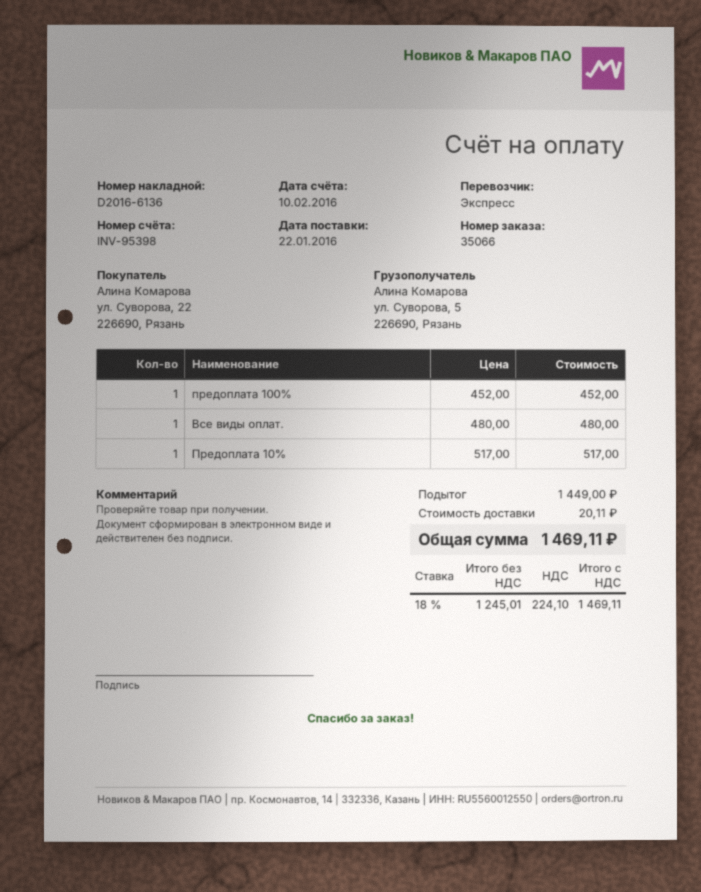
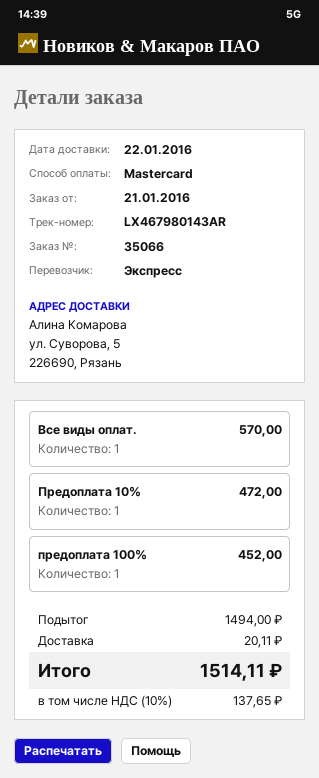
Все виды оплат.: 1 for 480.00 -> 1 for 570.00
Предоплата 10%: 1 for 517.00 -> 1 for 472.00
subtotal: 1449.00 -> 1494.00
tax: 18% = 224.10 -> 10% = 137.65
total: 1469.11 -> 1514.11

